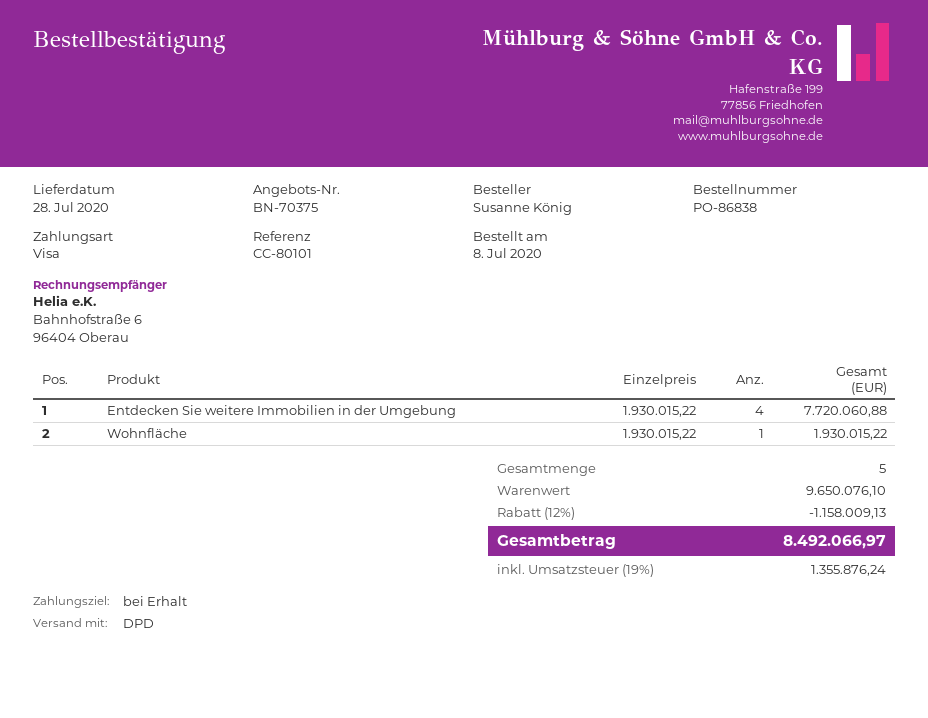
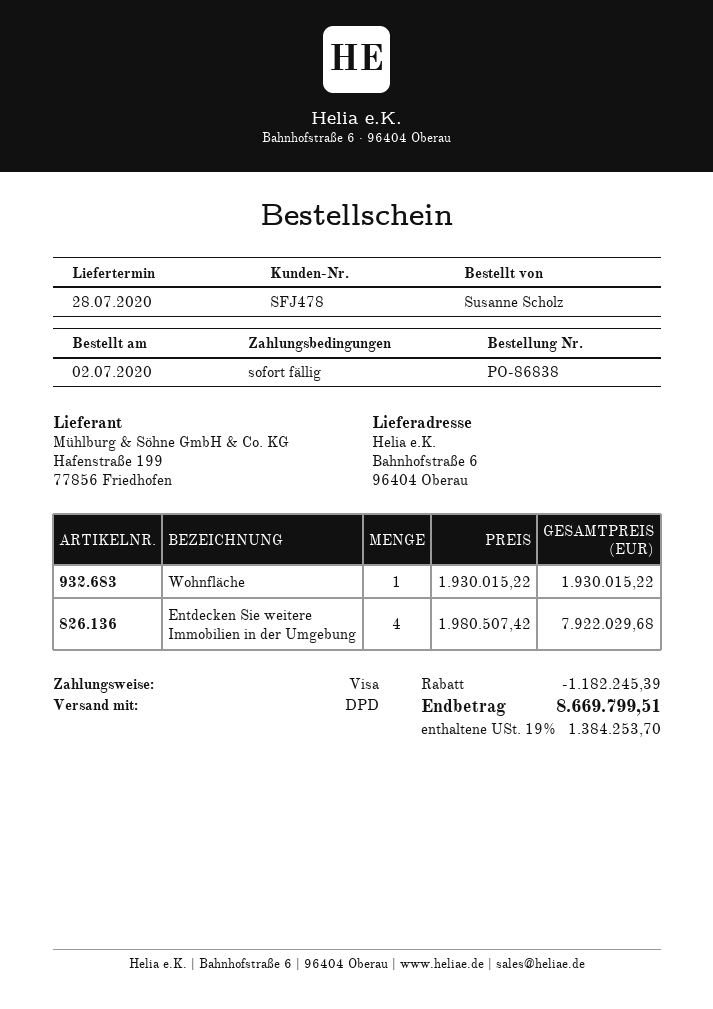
order date: 2020-07-08 -> 2020-07-02
ordered by: Susanne König -> Susanne Scholz
Entdecken Sie weitere Immobilien in der Umgebung: 4 x 1930015.22 = 7720060.88 -> 4 x 1980507.42 = 7922029.68
discount: 1158009.13 -> 1182245.39
tax: 19% = 1355876.24 -> 19% = 1384253.70
total: 8492066.97 -> 8669799.51

